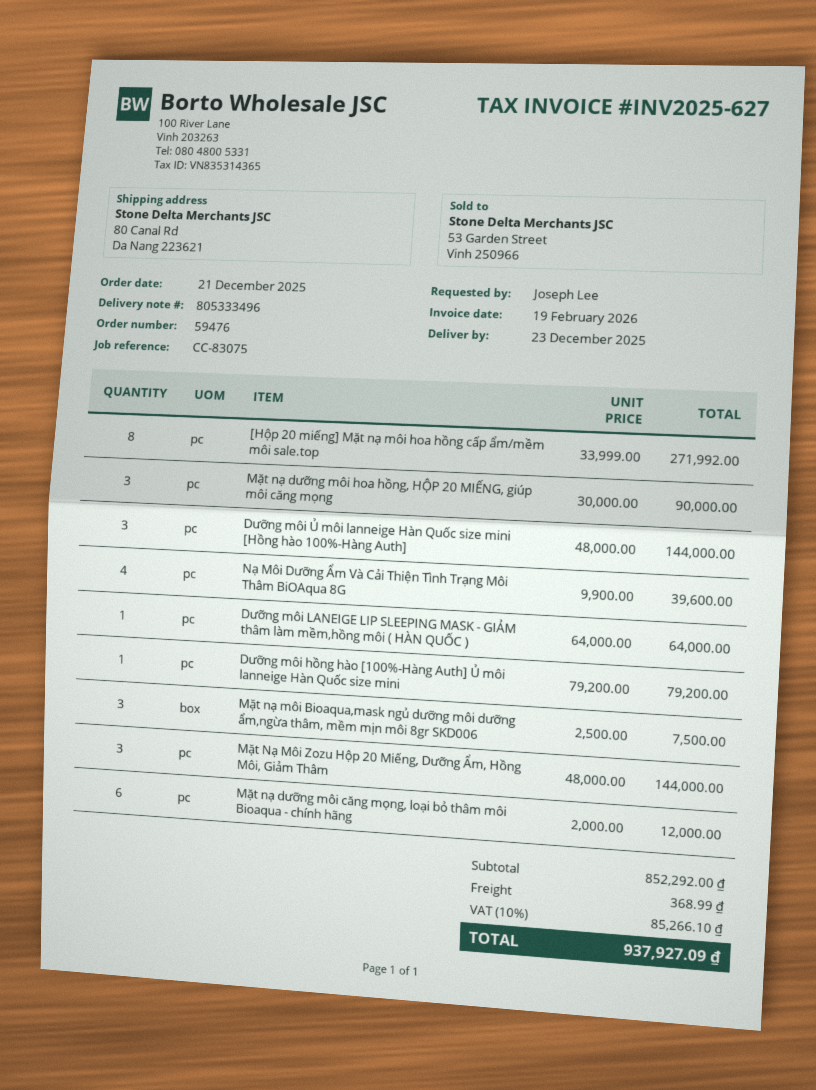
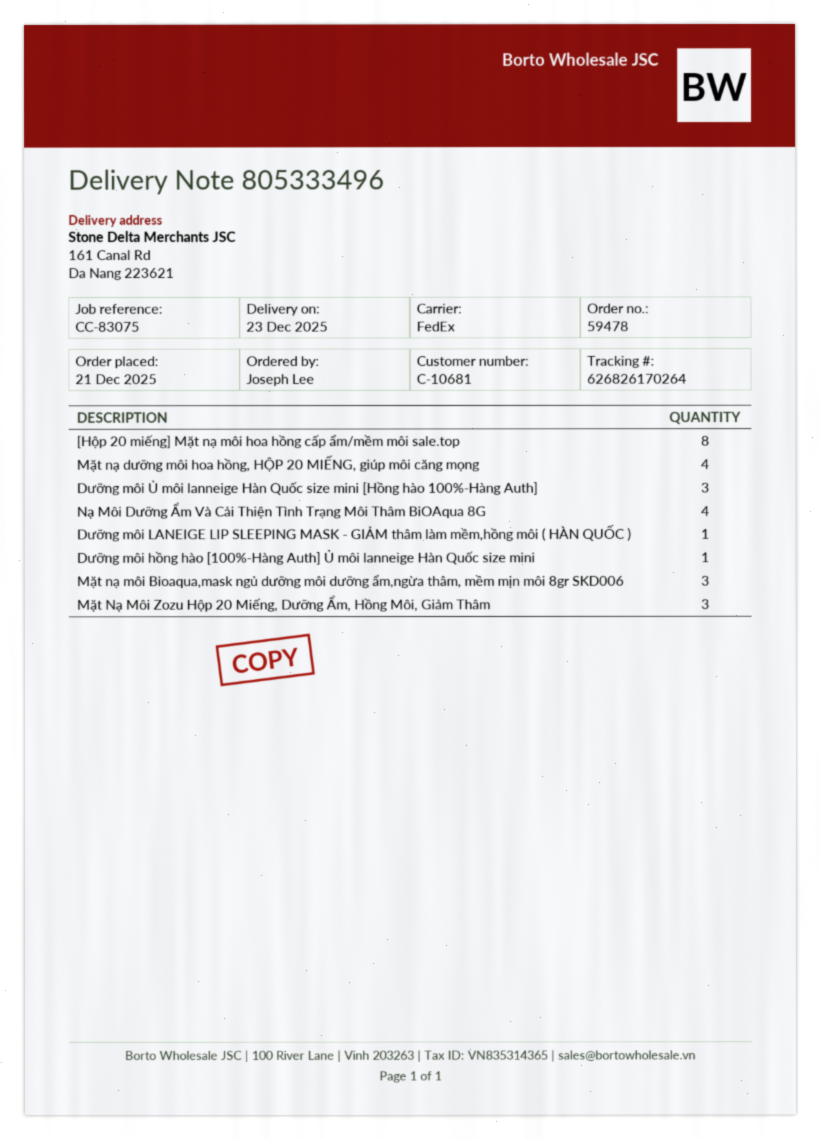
order number: 59476 -> 59478
ship to: 80 Canal Rd, Da Nang 223621 -> 161 Canal Rd, Da Nang 223621
Mặt nạ dưỡng môi hoa hồng, HỘP 20 MIẾNG, giúp môi căng mọng: 3 -> 4
Mặt nạ dưỡng môi căng mọng, loại bỏ thâm môi Bioaqua - chính hãng: 6 -> none

